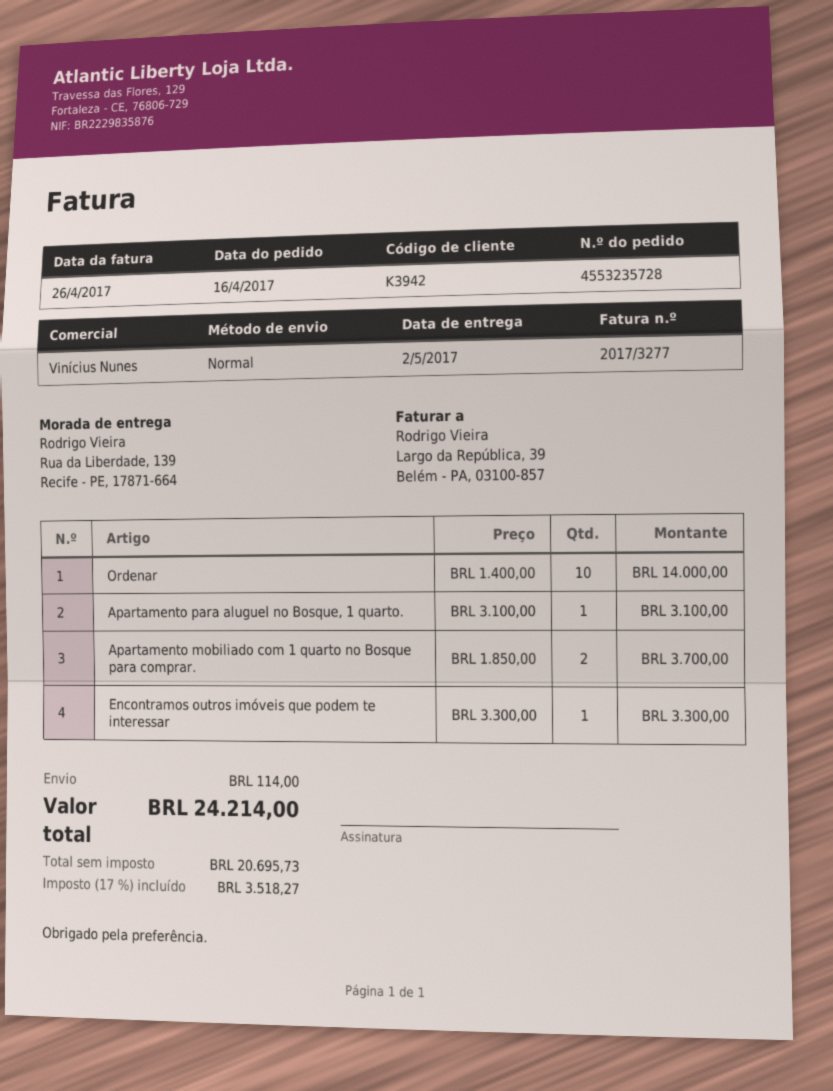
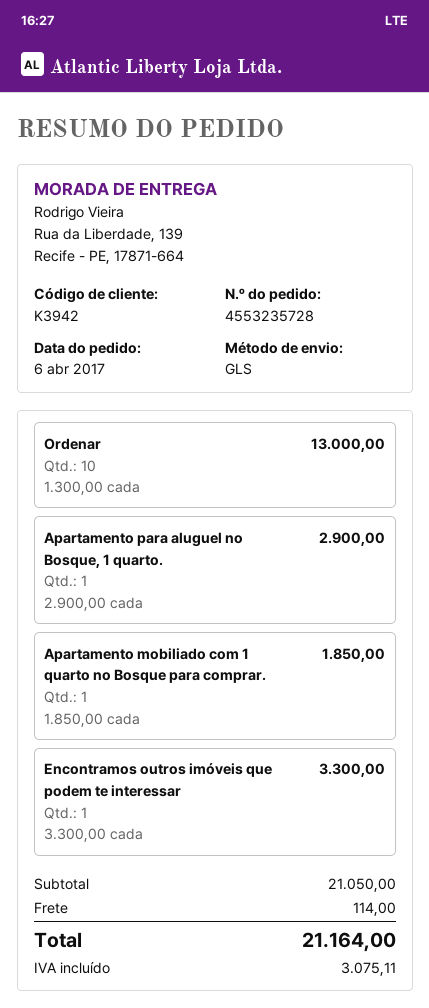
order date: 2017-04-16 -> 2017-04-06
shipping method: standard -> GLS
Ordenar: 10 x 1400.00 = 14000.00 -> 10 x 1300.00 = 13000.00
Apartamento para aluguel no Bosque, 1 quarto.: 1 x 3100.00 = 3100.00 -> 1 x 2900.00 = 2900.00
Apartamento mobiliado com 1 quarto no Bosque para comprar.: 2 x 1850.00 = 3700.00 -> 1 x 1850.00 = 1850.00
tax: 3518.27 -> 3075.11
total: 24214.00 -> 21164.00

